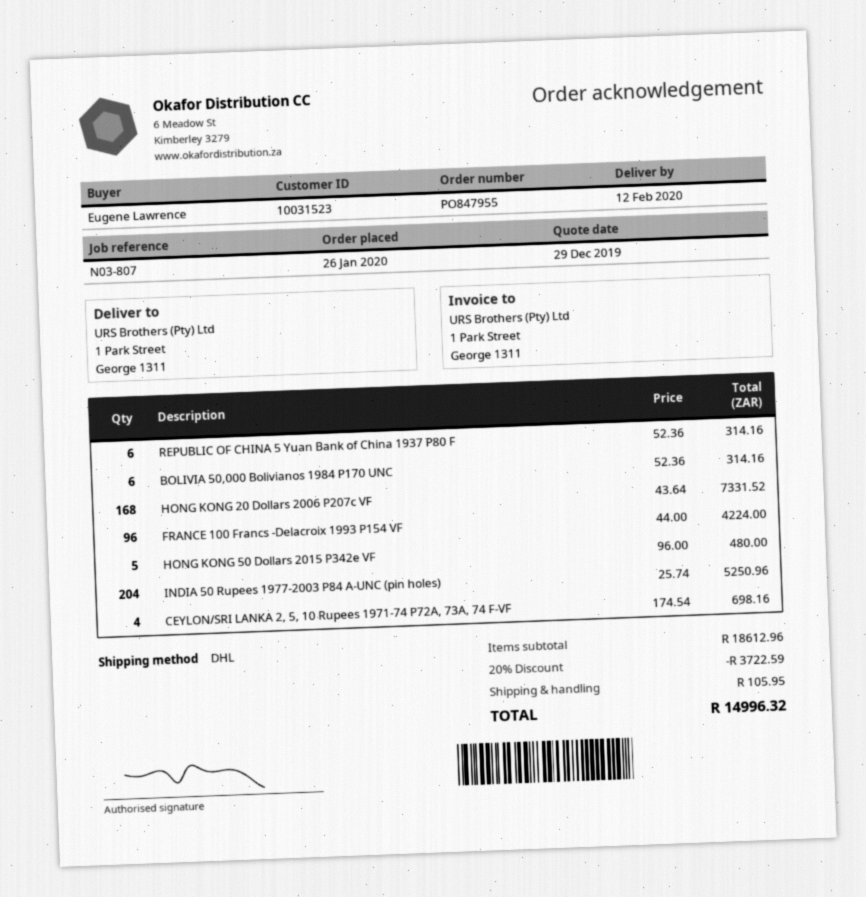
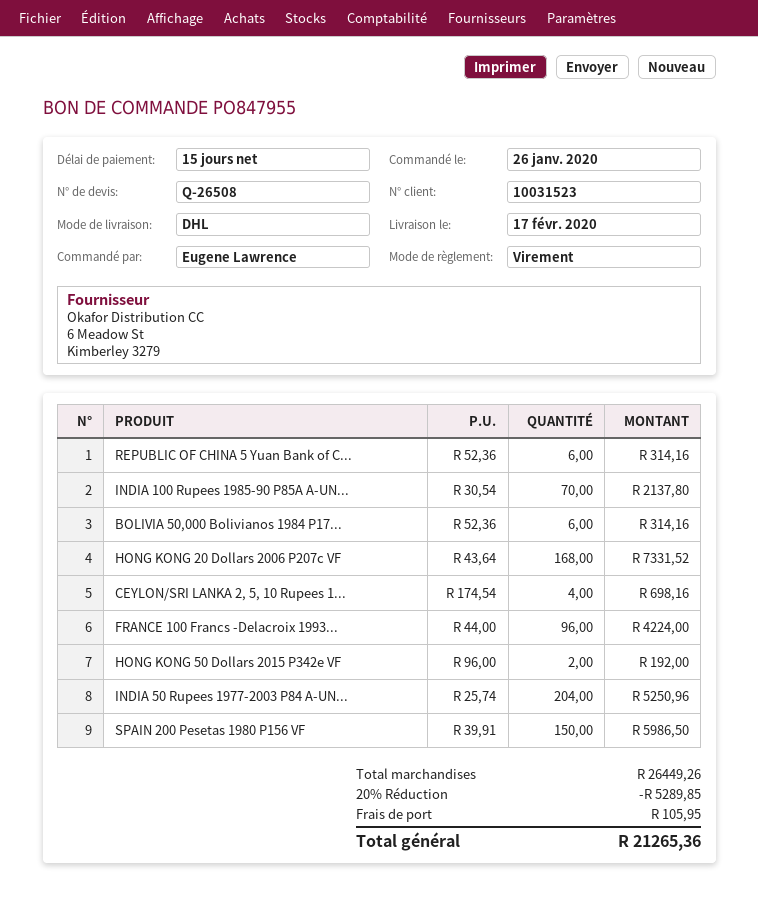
delivery date: 2020-02-12 -> 2020-02-17
HONG KONG 50 Dollars 2015 P342e VF: 5 x 96.00 = 480.00 -> 2 x 96.00 = 192.00
INDIA 100 Rupees 1985-90 P85A A-UN...: none -> 70 x 30.54 = 2137.80
SPAIN 200 Pesetas 1980 P156 VF: none -> 150 x 39.91 = 5986.50
subtotal: 18612.96 -> 26449.26
discount: 20% = 3722.59 -> 20% = 5289.85
total: 14996.32 -> 21265.36

